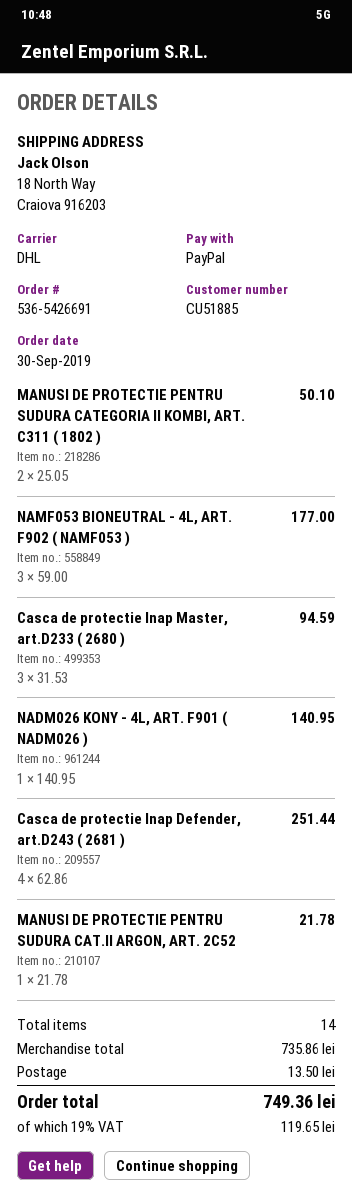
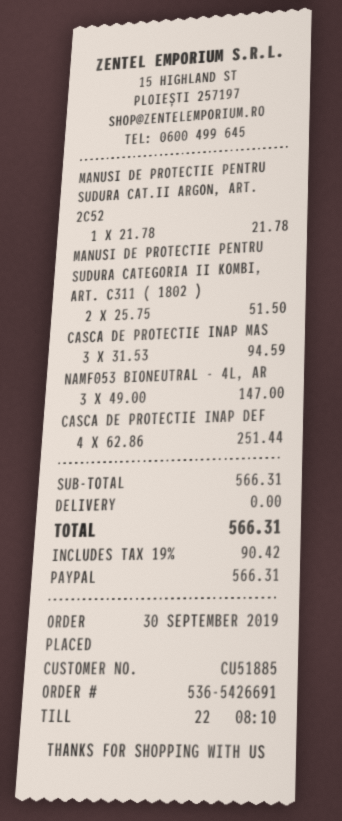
MANUSI DE PROTECTIE PENTRU SUDURA CATEGORIA II KOMBI, ART. C311 ( 1802 ): 2 x 25.05 = 50.10 -> 2 x 25.75 = 51.50
NAMF053 BIONEUTRAL - 4L, ART. F902 ( NAMF053 ): 3 x 59.00 = 177.00 -> 3 x 49.00 = 147.00
NADM026 KONY - 4L, ART. F901 ( NADM026 ): 1 x 140.95 = 140.95 -> none
subtotal: 735.86 -> 566.31
shipping: 13.50 -> 0.00
tax: 19% = 119.65 -> 19% = 90.42
total: 749.36 -> 566.31

